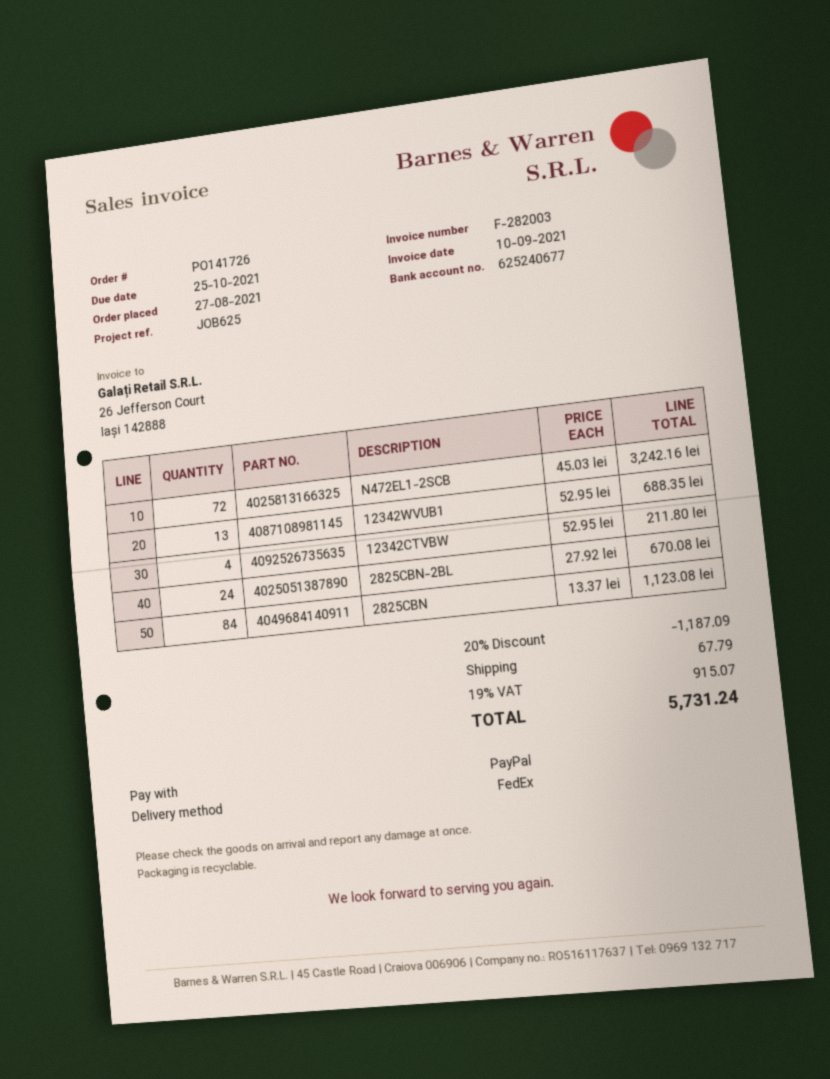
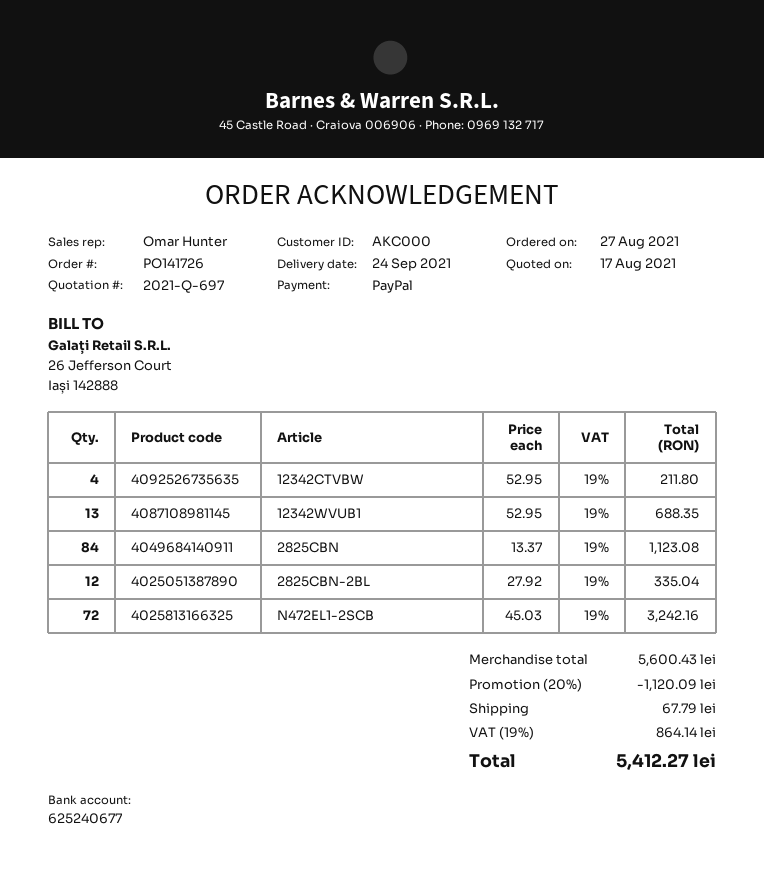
2825CBN-2BL: 24 x 27.92 = 670.08 -> 12 x 27.92 = 335.04
discount: 20% = 1187.09 -> 20% = 1120.09
tax: 19% = 915.07 -> 19% = 864.14
total: 5731.24 -> 5412.27

